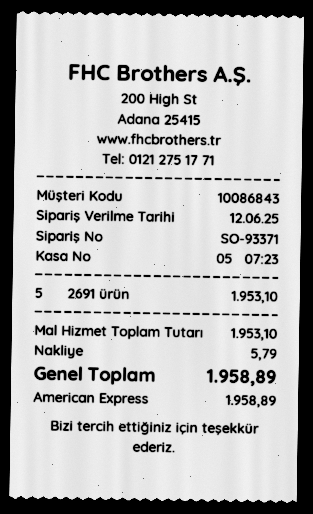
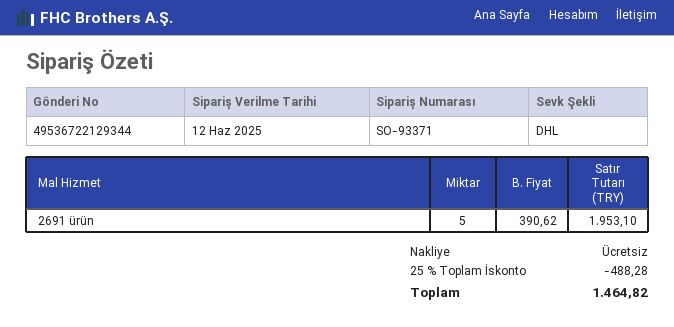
discount: none -> 25% = 488.28
shipping: 5.79 -> 0.00
total: 1958.89 -> 1464.82

